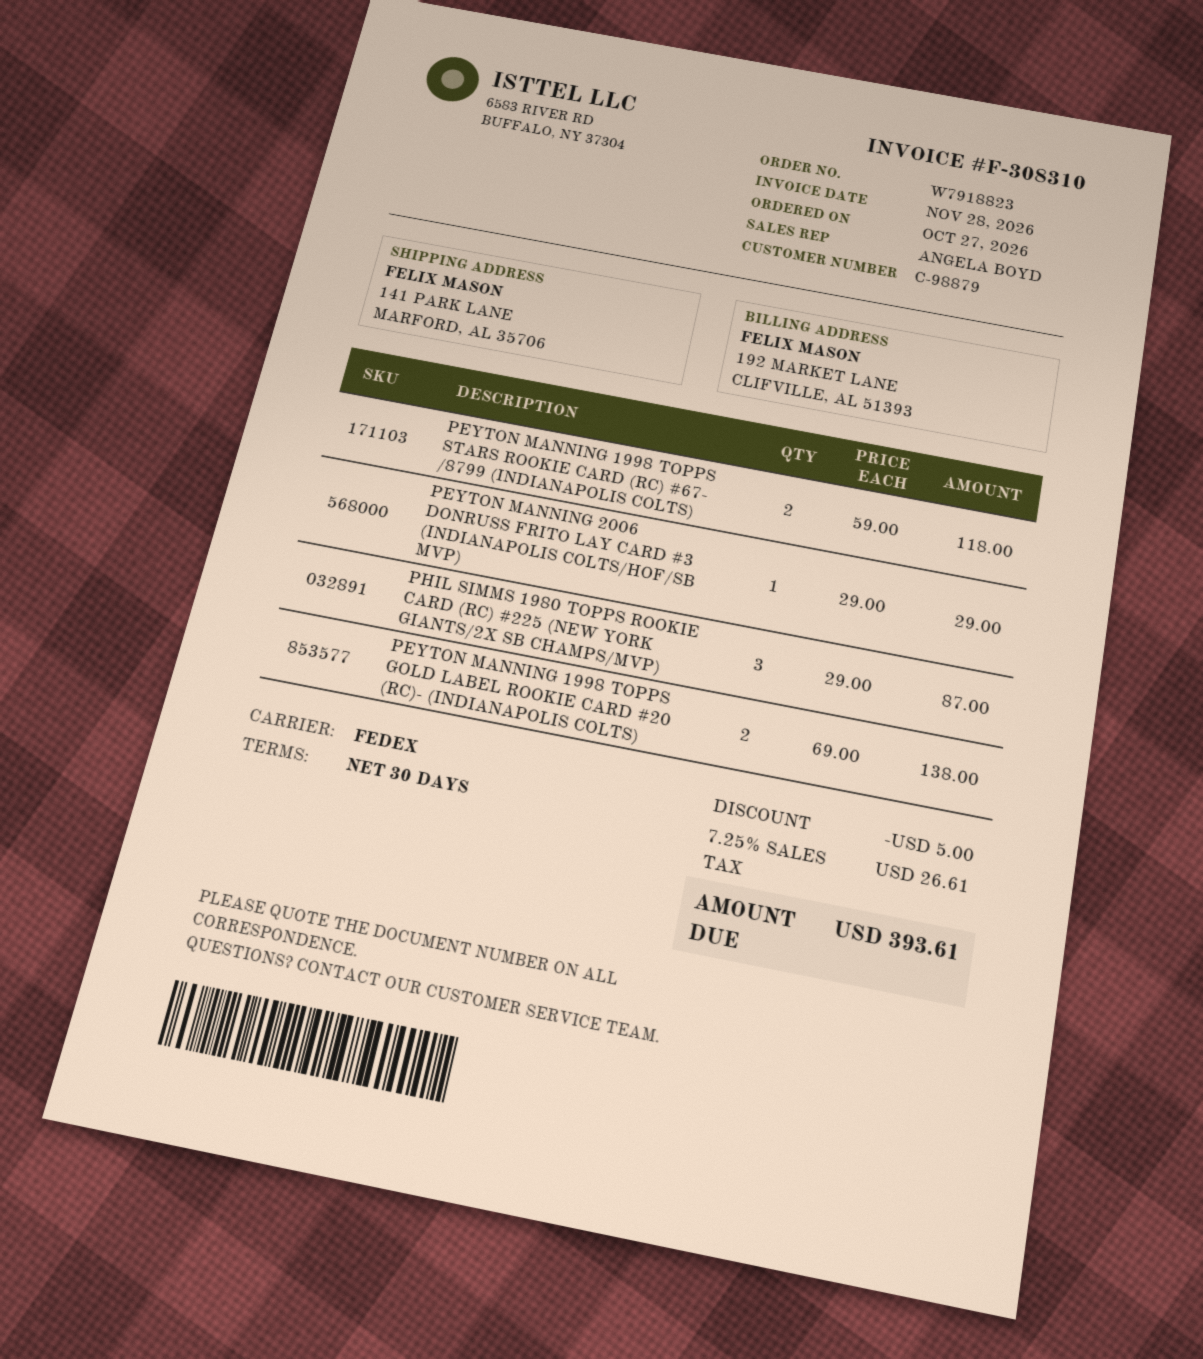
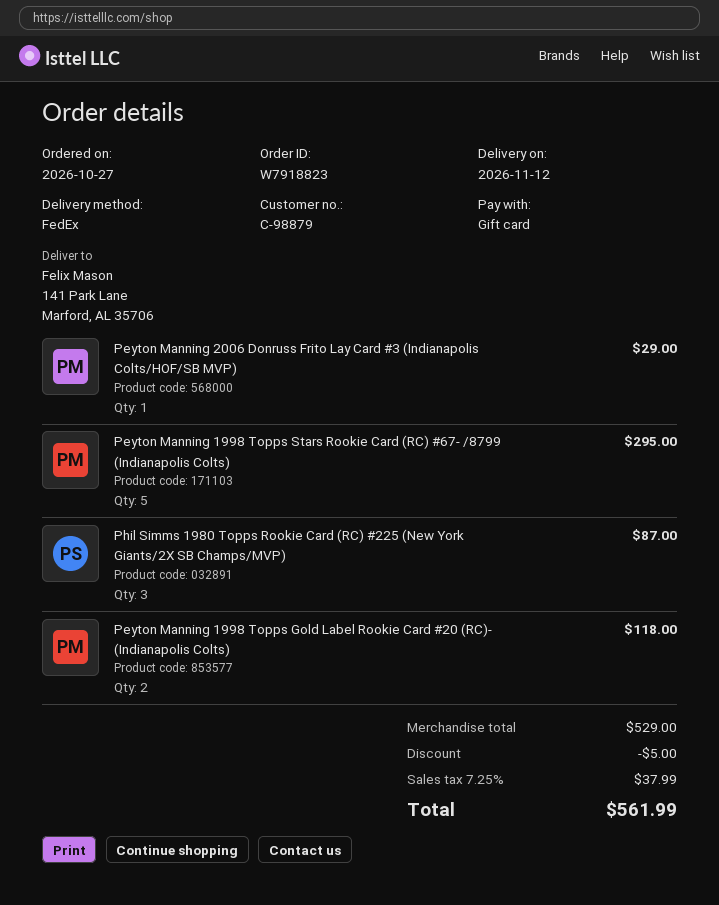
PEYTON MANNING 1998 TOPPS STARS ROOKIE CARD (RC) #67- /8799 (INDIANAPOLIS COLTS): 2 for 118.00 -> 5 for 295.00
PEYTON MANNING 1998 TOPPS GOLD LABEL ROOKIE CARD #20 (RC)- (INDIANAPOLIS COLTS): 2 for 138.00 -> 2 for 118.00
tax: 7.25% = 26.61 -> 7.25% = 37.99
total: 393.61 -> 561.99

